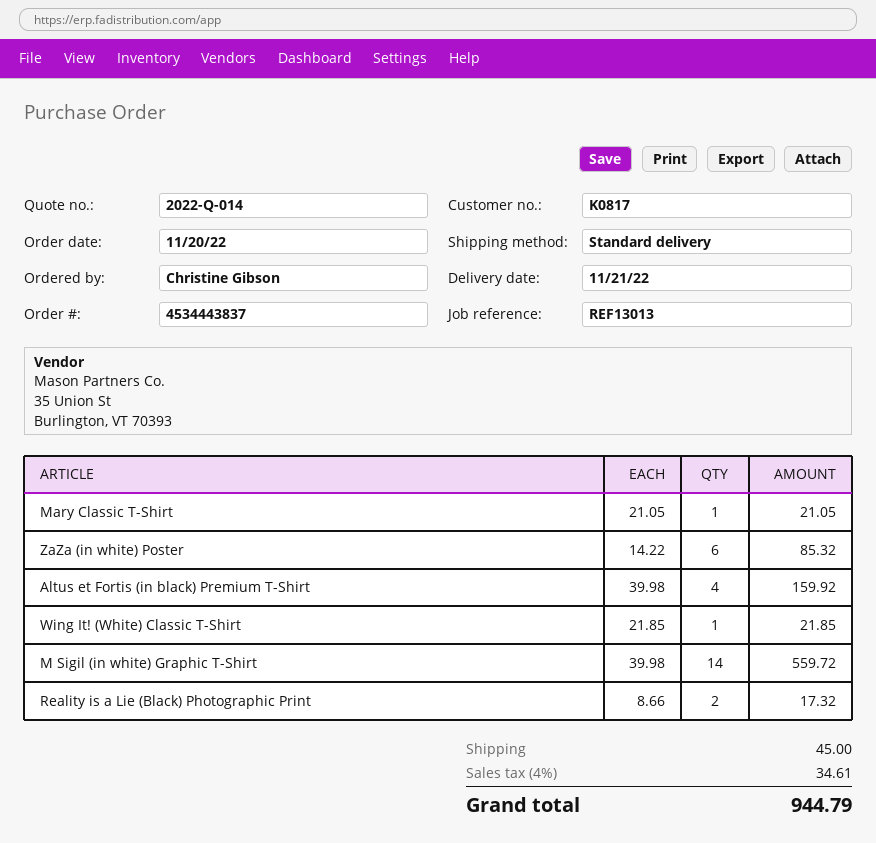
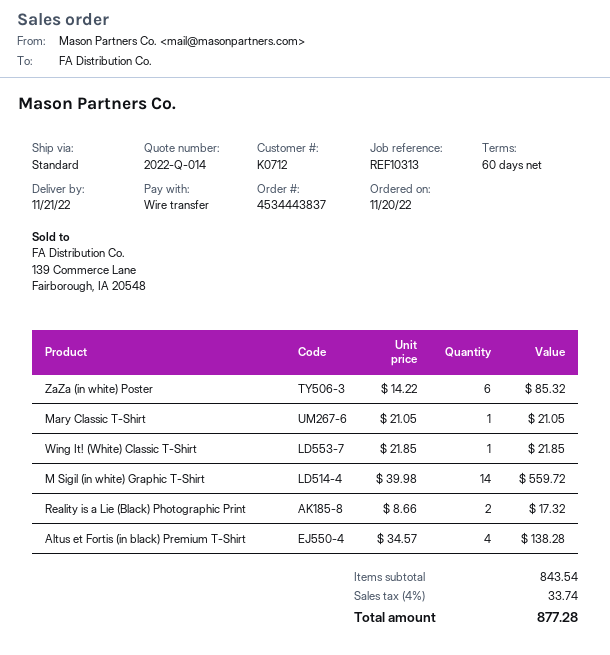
customer number: K0817 -> K0712
reference: REF13013 -> REF10313
Altus et Fortis (in black) Premium T-Shirt: 4 x 39.98 = 159.92 -> 4 x 34.57 = 138.28
shipping: 45.00 -> none
tax: 4% = 34.61 -> 4% = 33.74
total: 944.79 -> 877.28

